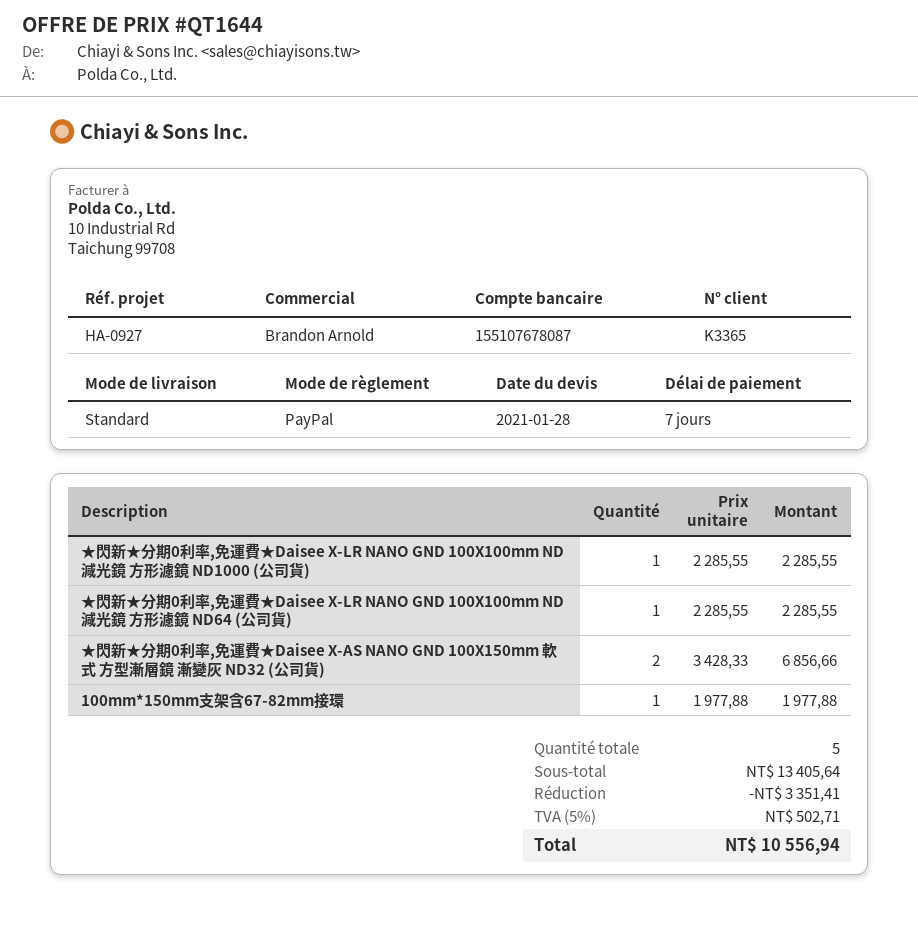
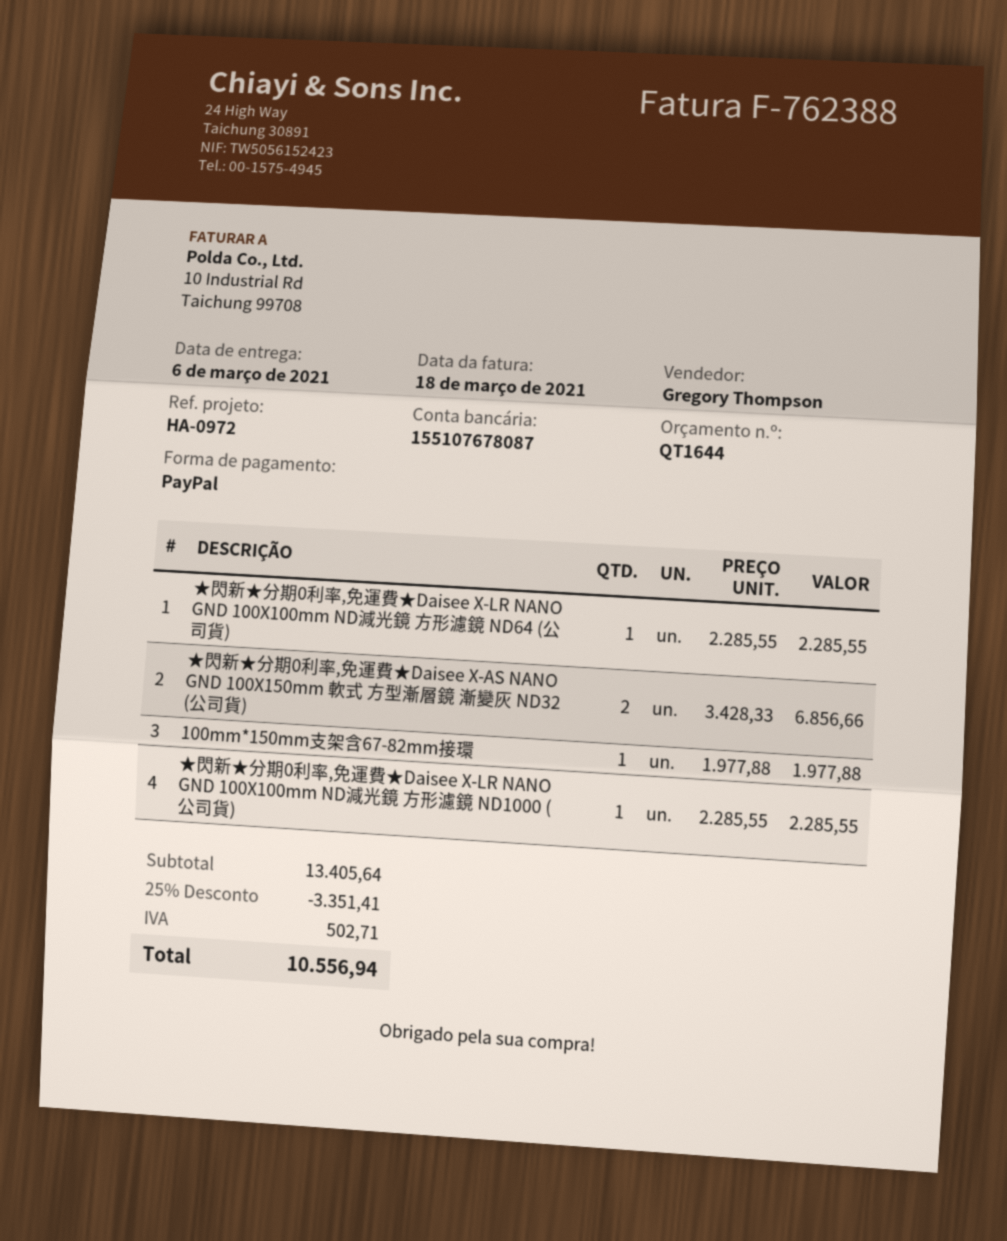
reference: HA-0927 -> HA-0972
sales rep: Brandon Arnold -> Gregory Thompson

